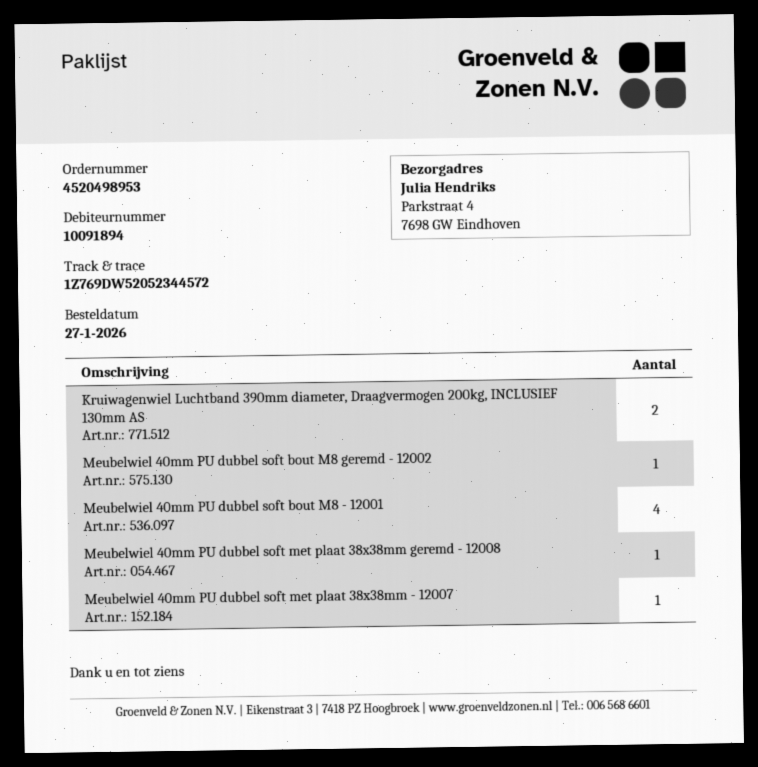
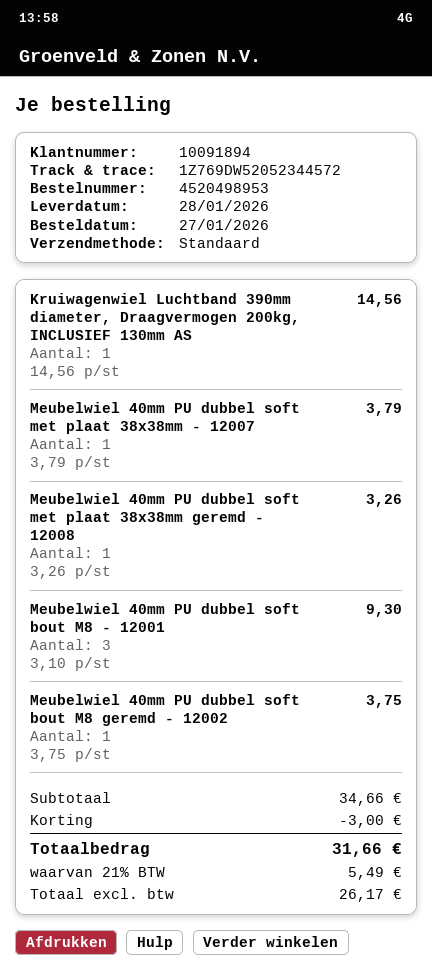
Kruiwagenwiel Luchtband 390mm diameter, Draagvermogen 200kg, INCLUSIEF 130mm AS: 2 -> 1
Meubelwiel 40mm PU dubbel soft bout M8 - 12001: 4 -> 3

